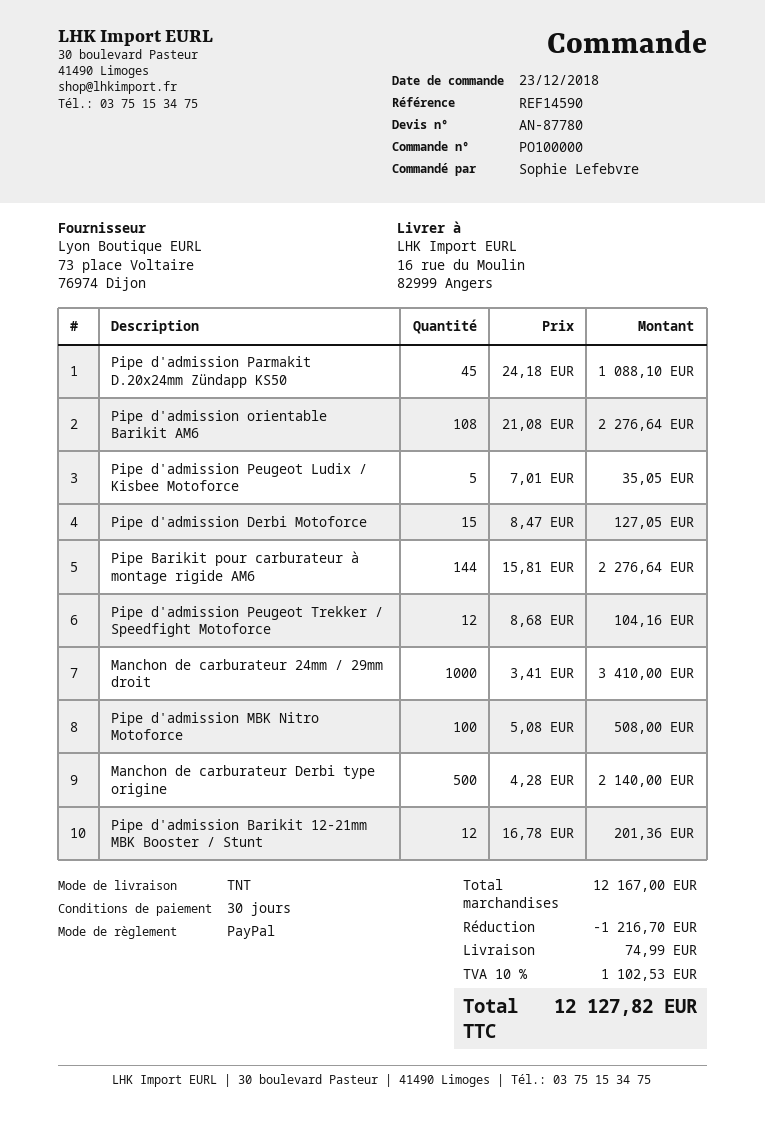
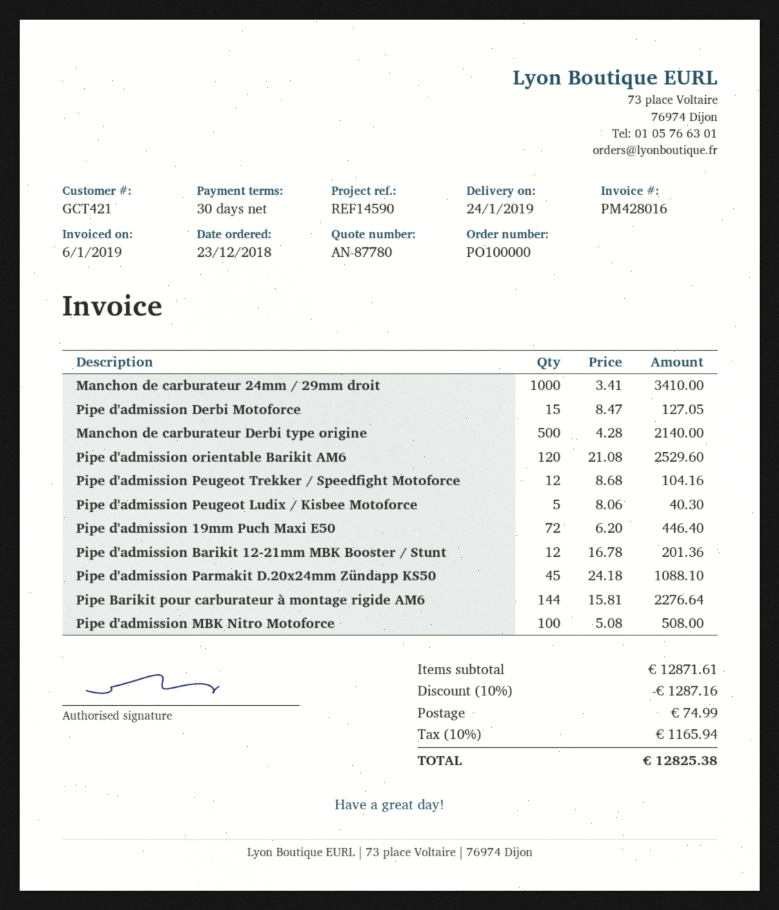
Pipe d'admission orientable Barikit AM6: 108 x 21.08 = 2276.64 -> 120 x 21.08 = 2529.60
Pipe d'admission Peugeot Ludix / Kisbee Motoforce: 5 x 7.01 = 35.05 -> 5 x 8.06 = 40.30
Pipe d'admission 19mm Puch Maxi E50: none -> 72 x 6.20 = 446.40
subtotal: 12167.00 -> 12871.61
discount: 1216.70 -> 1287.16
tax: 10% = 1102.53 -> 10% = 1165.94
total: 12127.82 -> 12825.38

